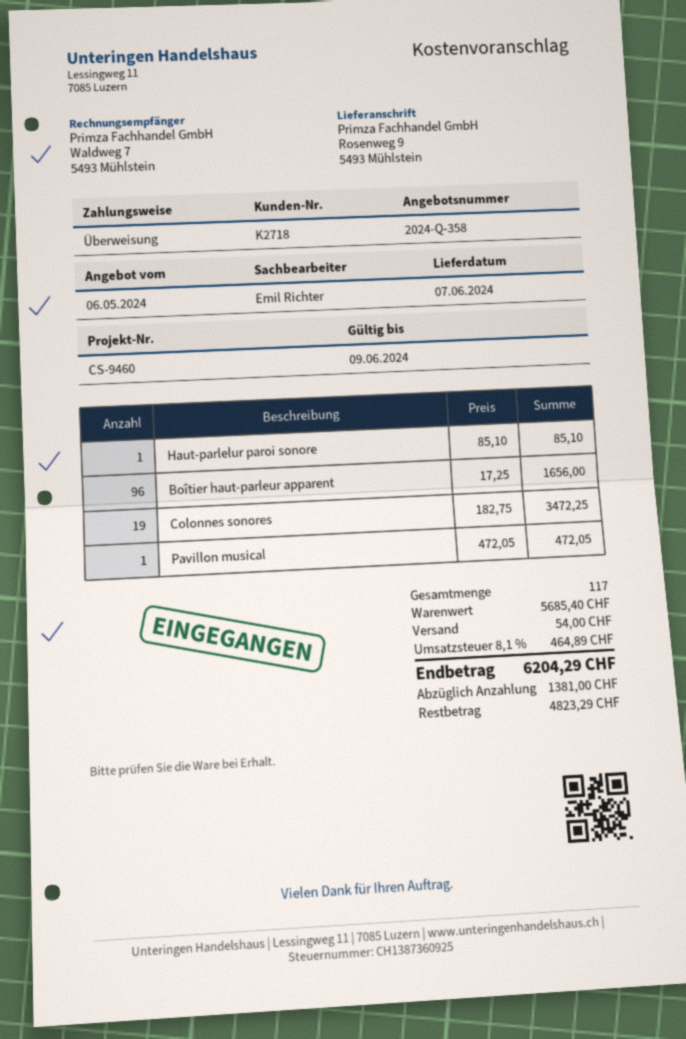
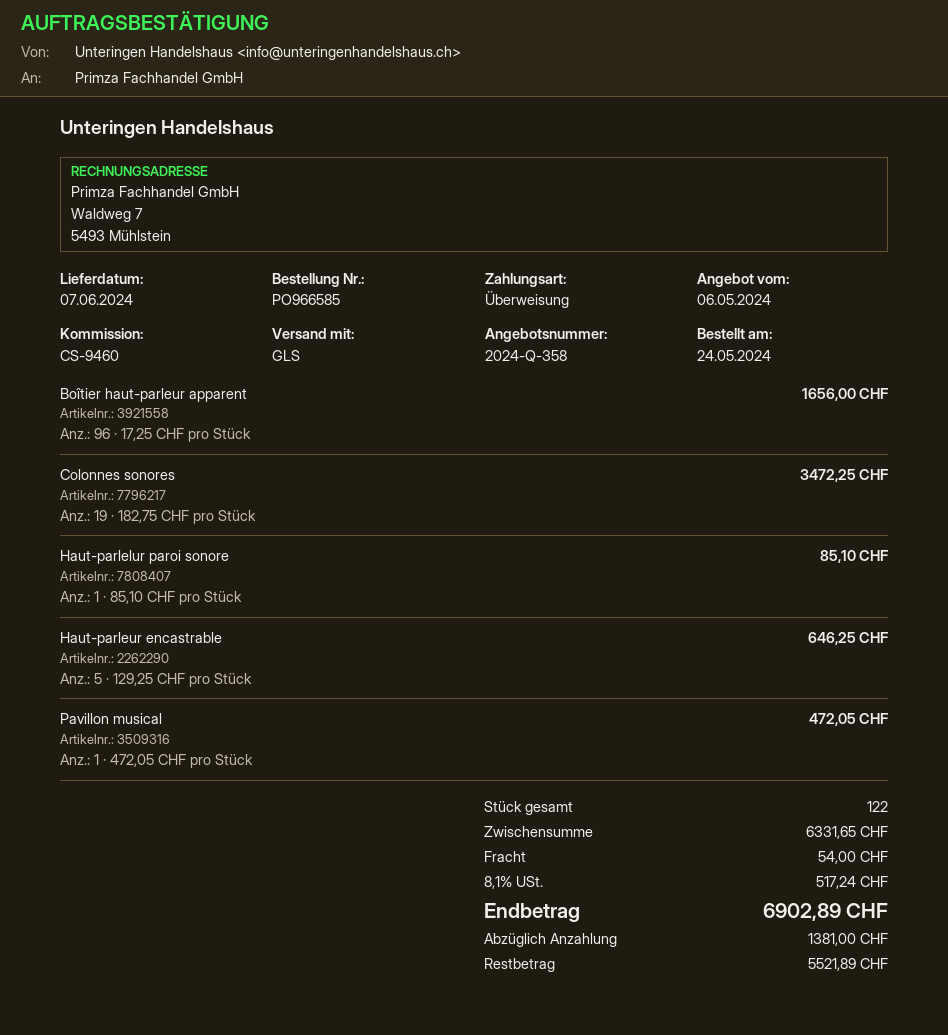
Haut-parleur encastrable: none -> 5 x 129.25 = 646.25
total quantity: 117 -> 122
subtotal: 5685.40 -> 6331.65
tax: 8.1% = 464.89 -> 8.1% = 517.24
total: 6204.29 -> 6902.89
balance: 4823.29 -> 5521.89

